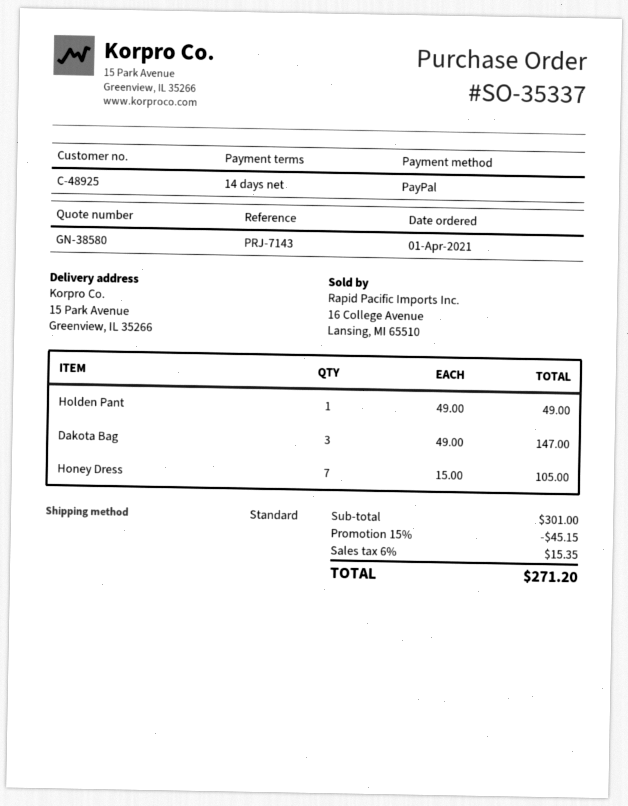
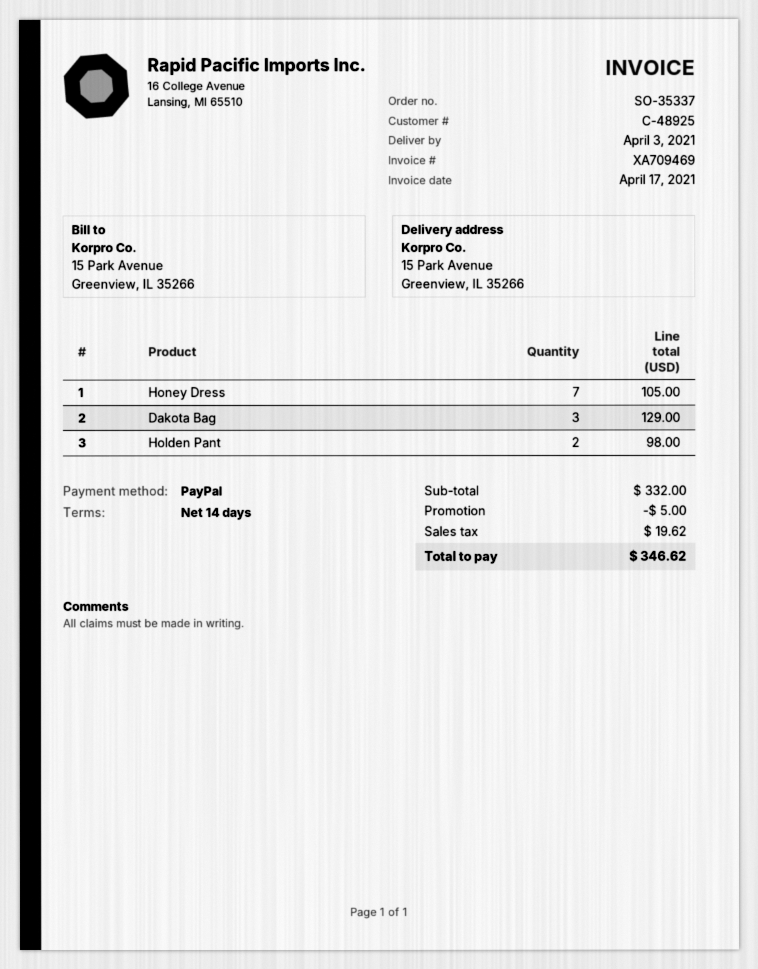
Holden Pant: 1 for 49.00 -> 2 for 98.00
Dakota Bag: 3 for 147.00 -> 3 for 129.00
subtotal: 301.00 -> 332.00
discount: 45.15 -> 5.00
tax: 15.35 -> 19.62
total: 271.20 -> 346.62

